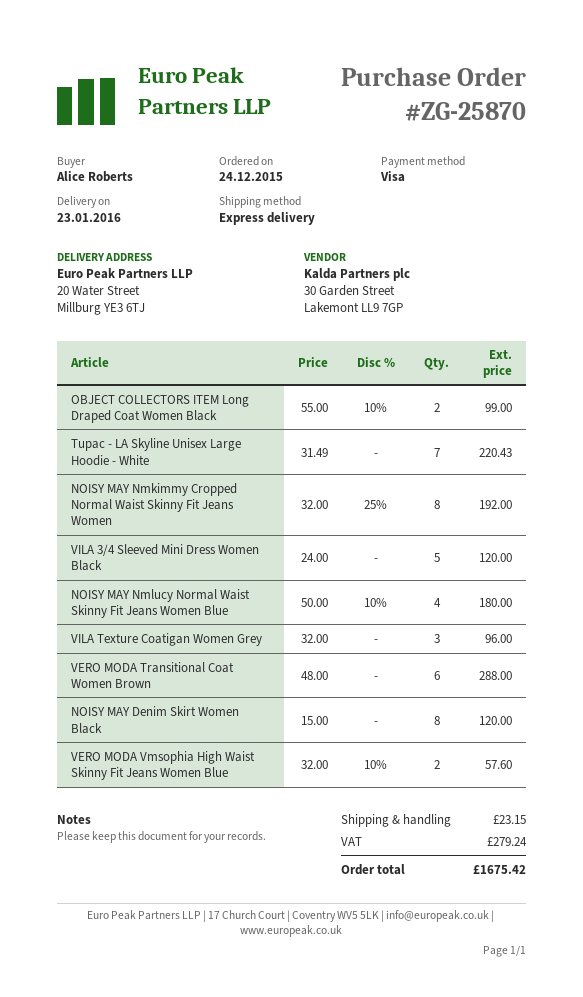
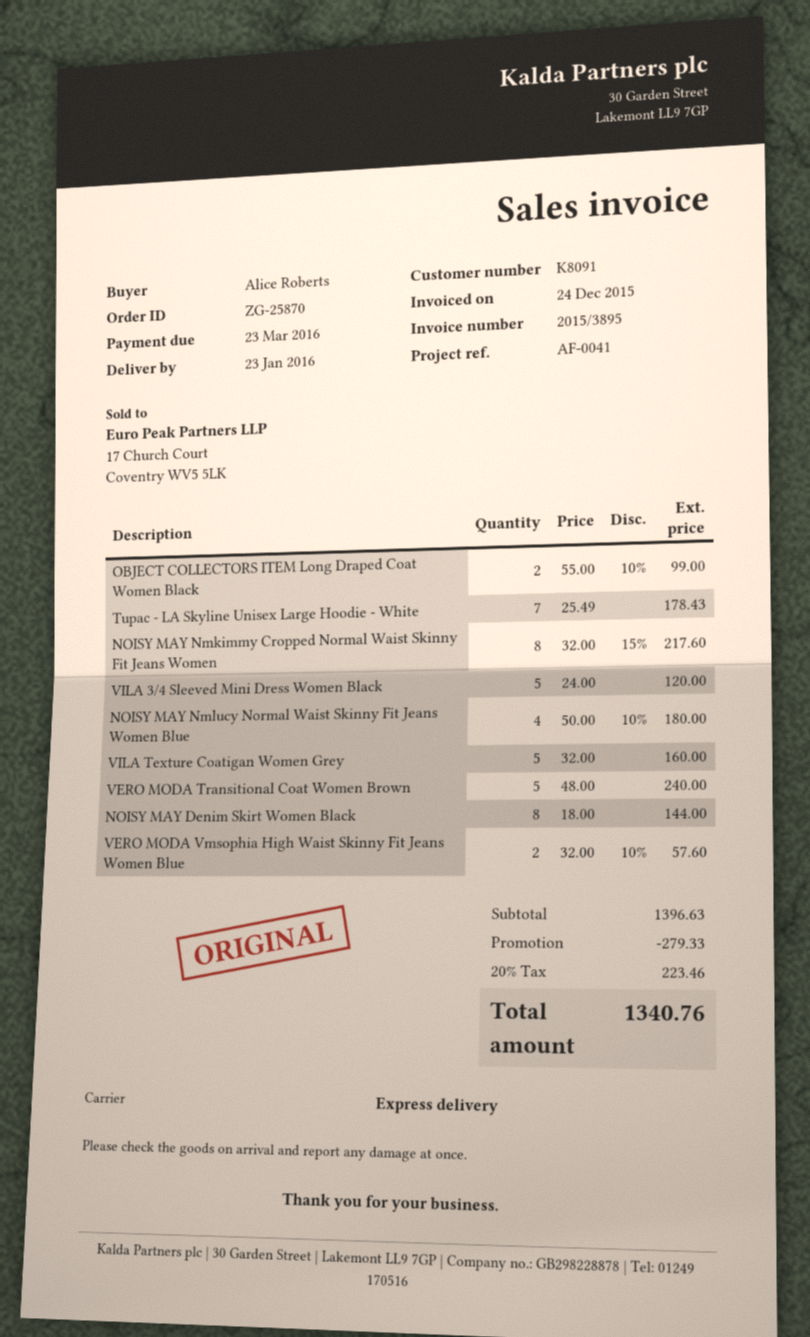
Tupac - LA Skyline Unisex Large Hoodie - White: 7 x 31.49 = 220.43 -> 7 x 25.49 = 178.43
NOISY MAY Nmkimmy Cropped Normal Waist Skinny Fit Jeans Women: 8 x 32.00 - 25% = 192.00 -> 8 x 32.00 - 15% = 217.60
VILA Texture Coatigan Women Grey: 3 x 32.00 = 96.00 -> 5 x 32.00 = 160.00
VERO MODA Transitional Coat Women Brown: 6 x 48.00 = 288.00 -> 5 x 48.00 = 240.00
NOISY MAY Denim Skirt Women Black: 8 x 15.00 = 120.00 -> 8 x 18.00 = 144.00
discount: none -> 279.33
shipping: 23.15 -> none
tax: 279.24 -> 223.46
total: 1675.42 -> 1340.76

